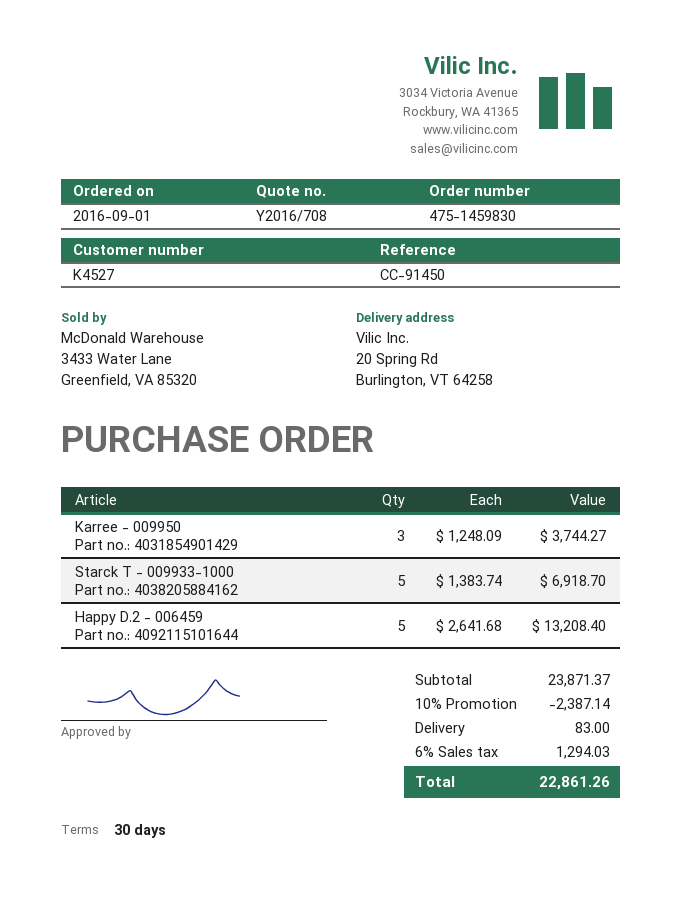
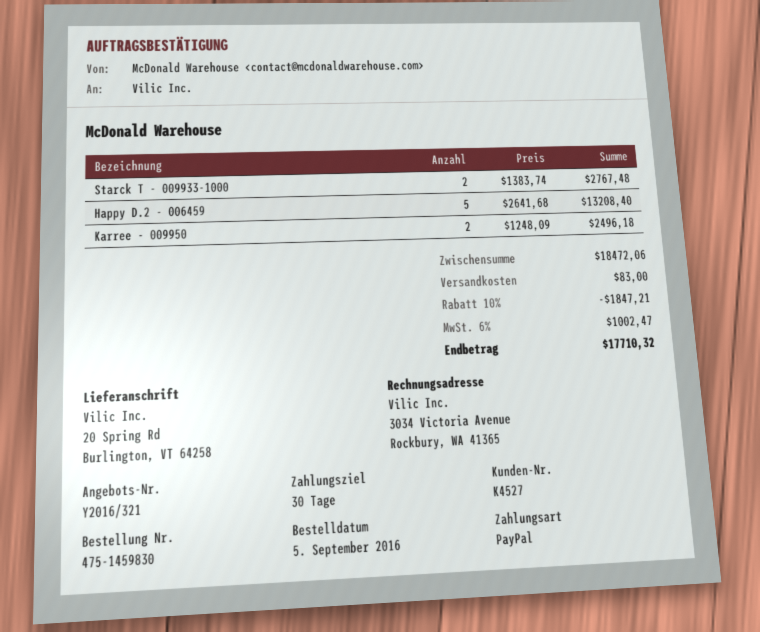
quote number: Y2016/708 -> Y2016/321
order date: 2016-09-01 -> 2016-09-05
Karree - 009950: 3 x 1248.09 = 3744.27 -> 2 x 1248.09 = 2496.18
Starck T - 009933-1000: 5 x 1383.74 = 6918.70 -> 2 x 1383.74 = 2767.48
subtotal: 23871.37 -> 18472.06
discount: 10% = 2387.14 -> 10% = 1847.21
tax: 6% = 1294.03 -> 6% = 1002.47
total: 22861.26 -> 17710.32

